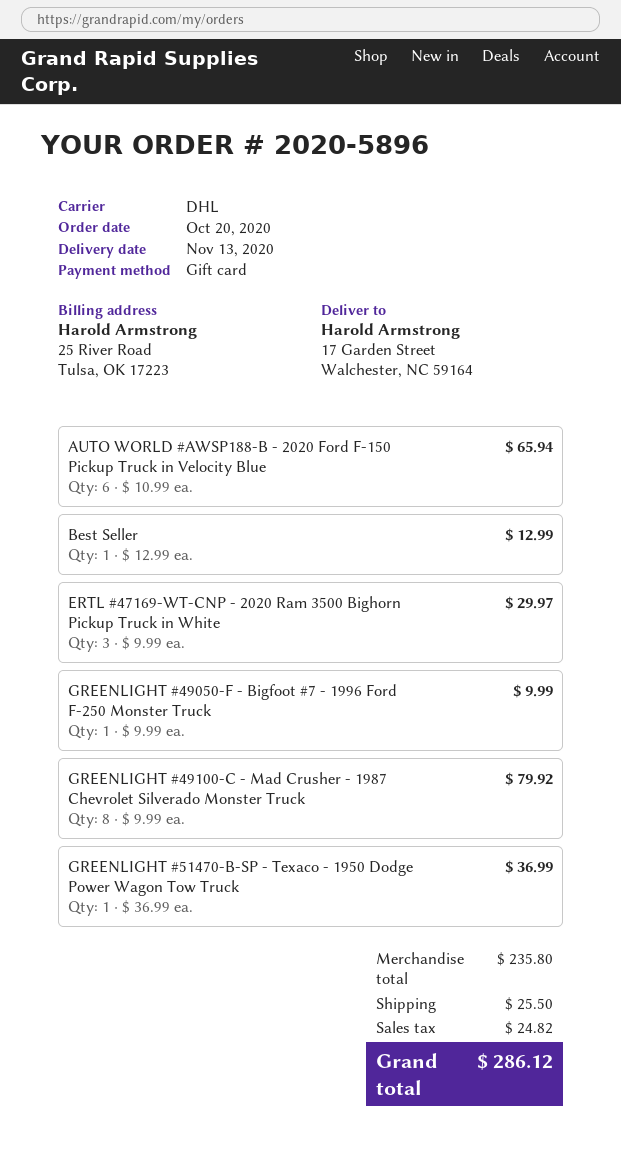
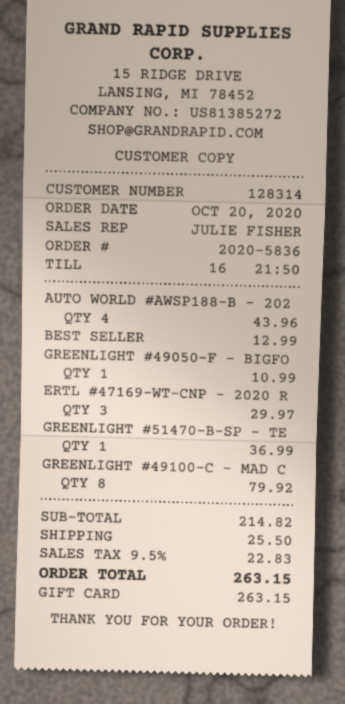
order number: 2020-5896 -> 2020-5836
AUTO WORLD #AWSP188-B - 2020 Ford F-150 Pickup Truck in Velocity Blue: 6 for 65.94 -> 4 for 43.96
GREENLIGHT #49050-F - Bigfoot #7 - 1996 Ford F-250 Monster Truck: 1 for 9.99 -> 1 for 10.99
subtotal: 235.80 -> 214.82
tax: 24.82 -> 22.83
total: 286.12 -> 263.15

